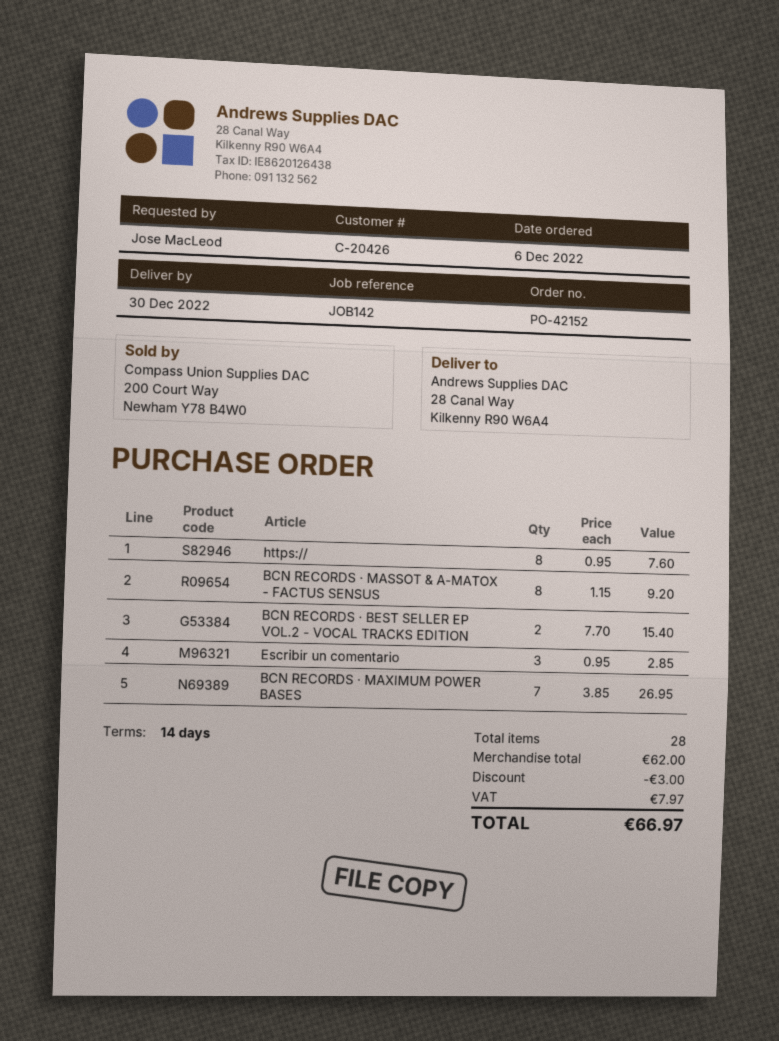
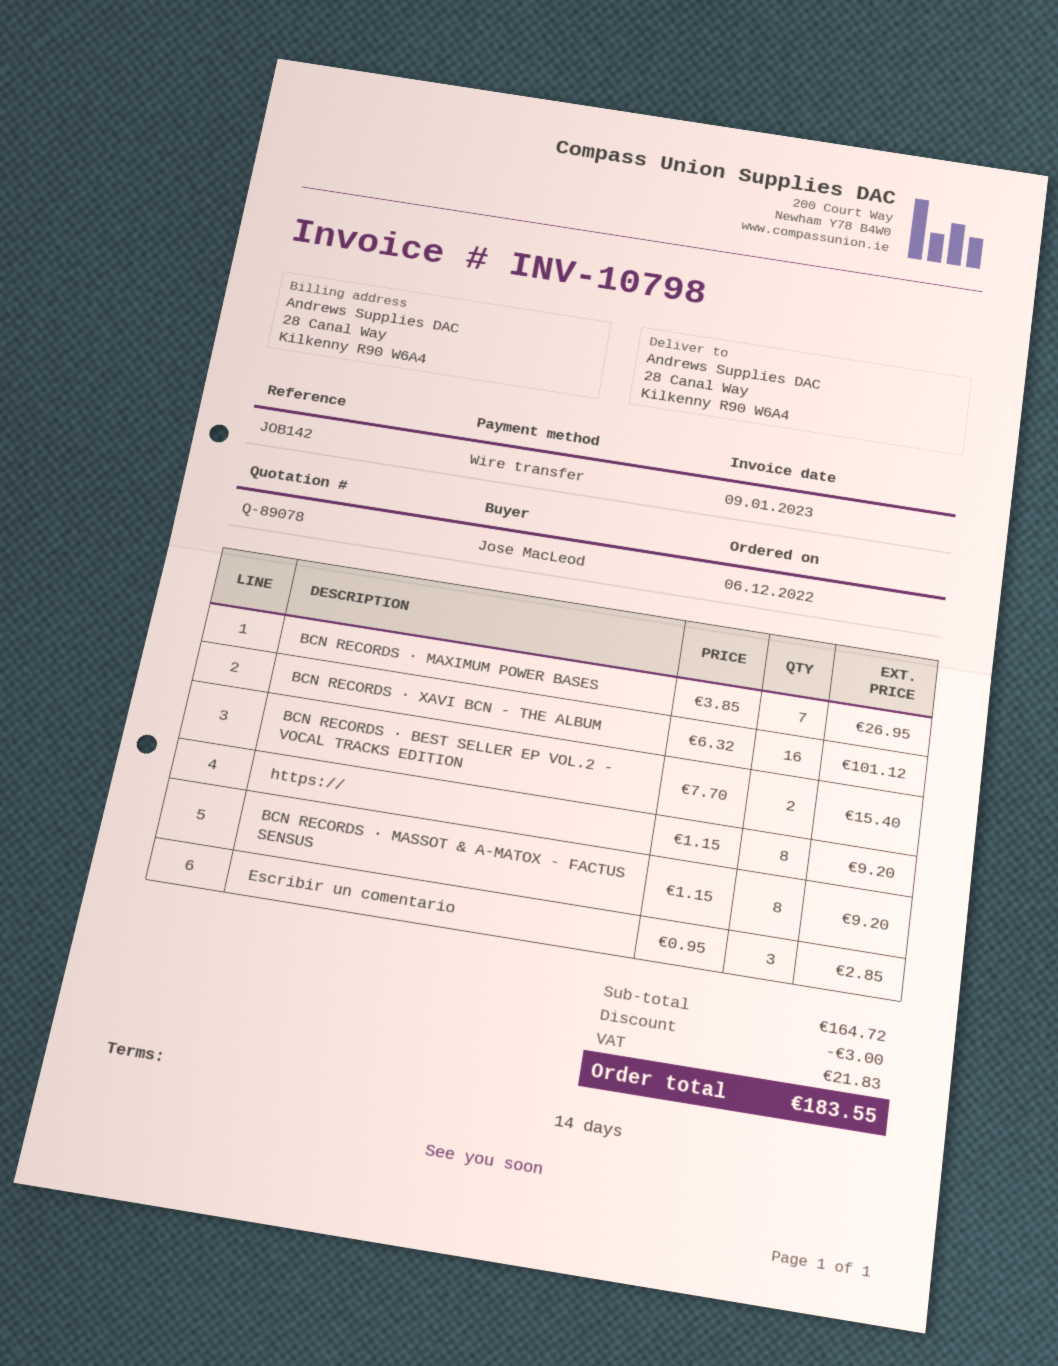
https://: 8 x 0.95 = 7.60 -> 8 x 1.15 = 9.20
BCN RECORDS · XAVI BCN - THE ALBUM: none -> 16 x 6.32 = 101.12
subtotal: 62.00 -> 164.72
tax: 7.97 -> 21.83
total: 66.97 -> 183.55

